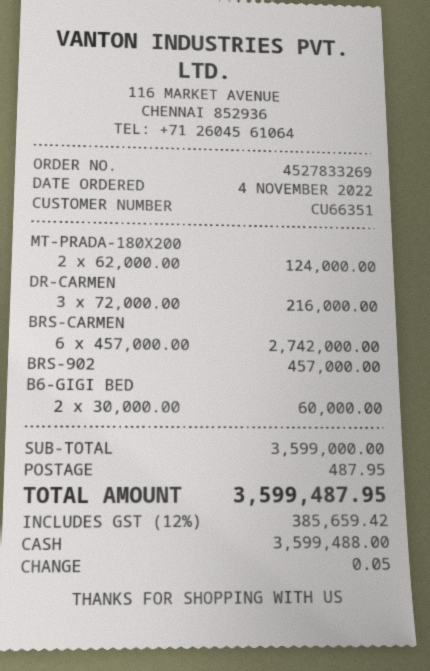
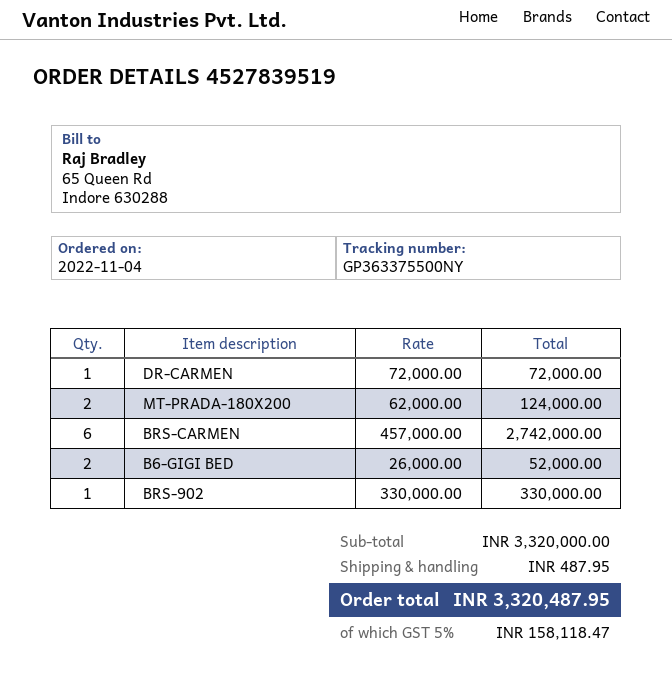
order number: 4527833269 -> 4527839519
DR-CARMEN: 3 x 72000.00 = 216000.00 -> 1 x 72000.00 = 72000.00
BRS-902: 1 x 457000.00 = 457000.00 -> 1 x 330000.00 = 330000.00
B6-GIGI BED: 2 x 30000.00 = 60000.00 -> 2 x 26000.00 = 52000.00
subtotal: 3599000.00 -> 3320000.00
tax: 12% = 385659.42 -> 5% = 158118.47
total: 3599487.95 -> 3320487.95

